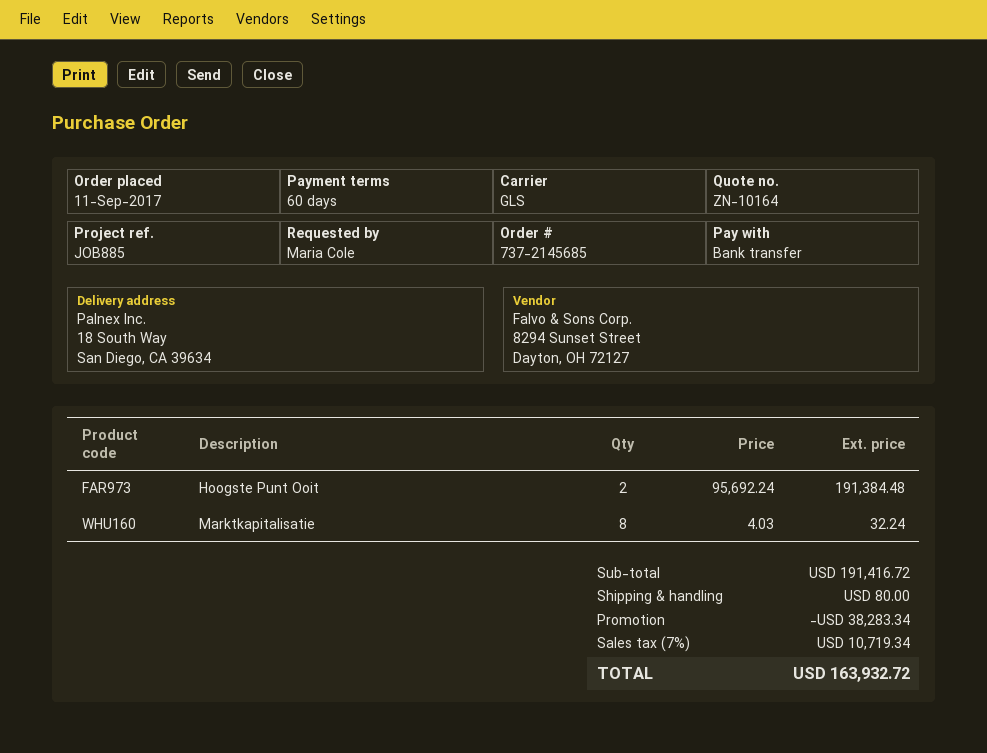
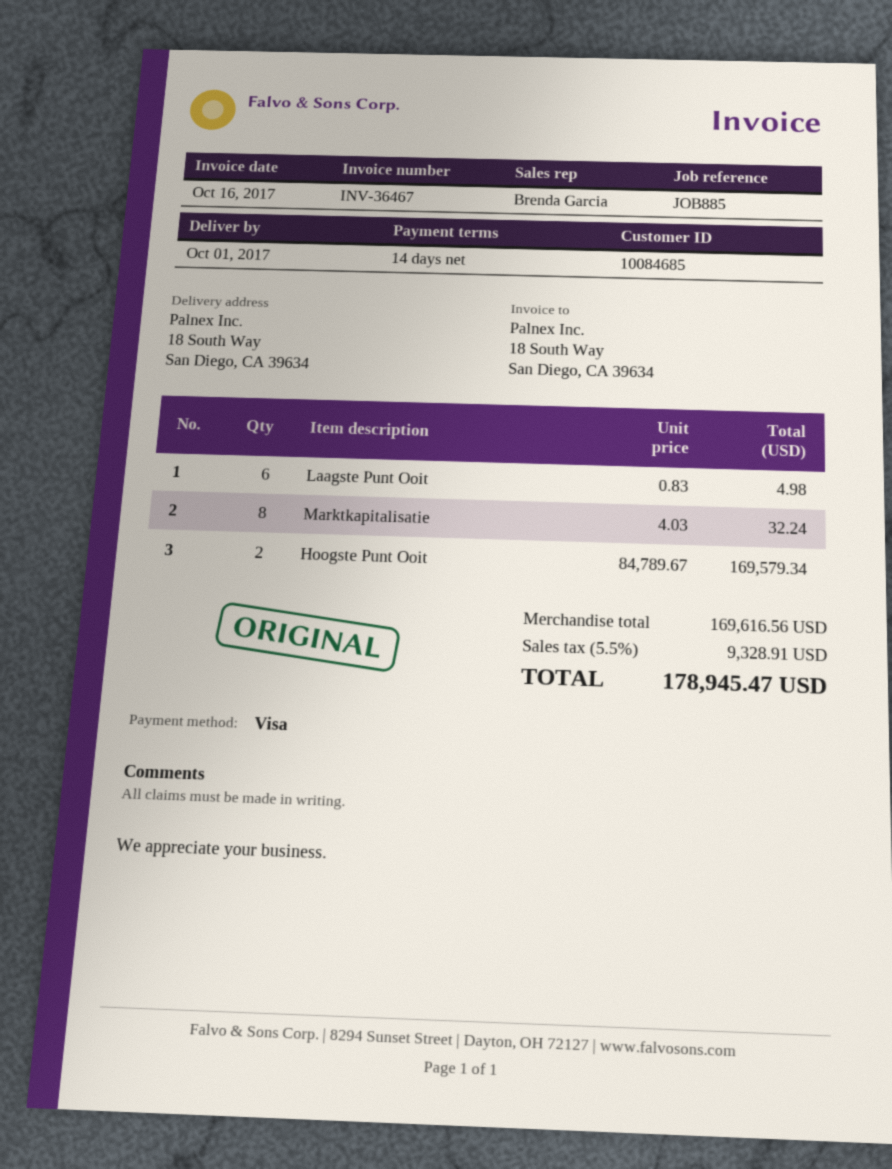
payment terms: 60 days -> 14 days
payment method: bank transfer -> Visa
Hoogste Punt Ooit: 2 x 95692.24 = 191384.48 -> 2 x 84789.67 = 169579.34
Laagste Punt Ooit: none -> 6 x 0.83 = 4.98
subtotal: 191416.72 -> 169616.56
discount: 38283.34 -> none
shipping: 80.00 -> none
tax: 7% = 10719.34 -> 5.5% = 9328.91
total: 163932.72 -> 178945.47

